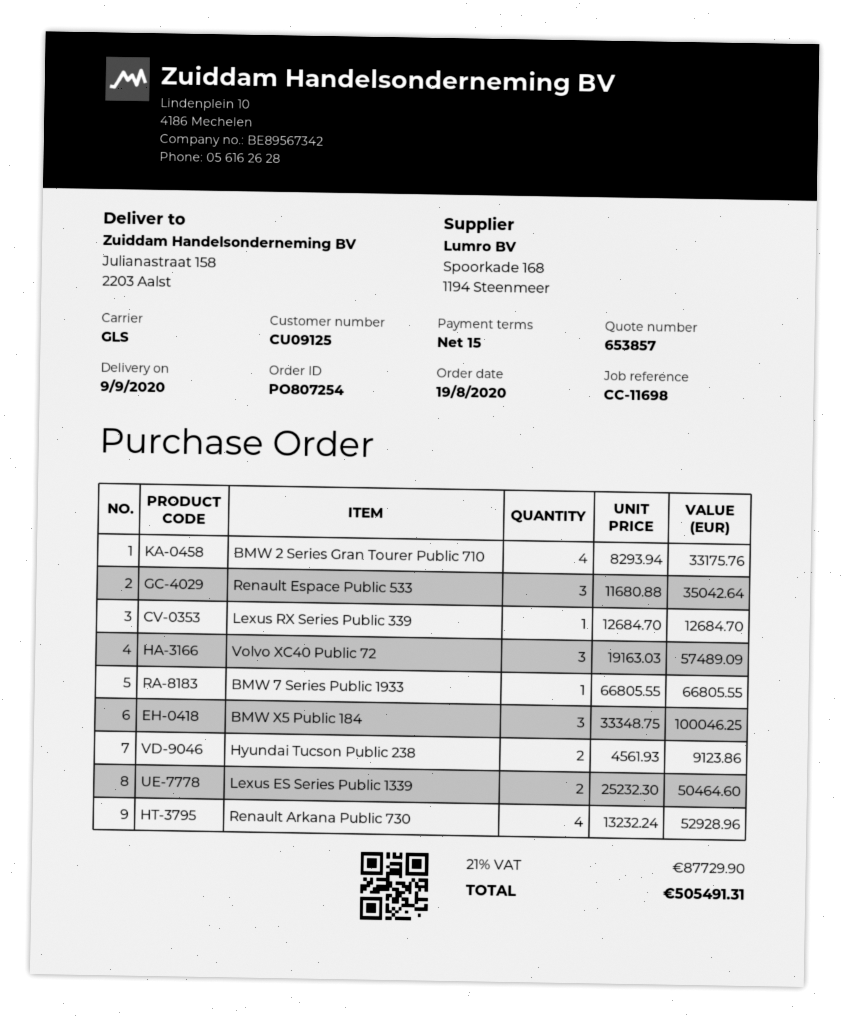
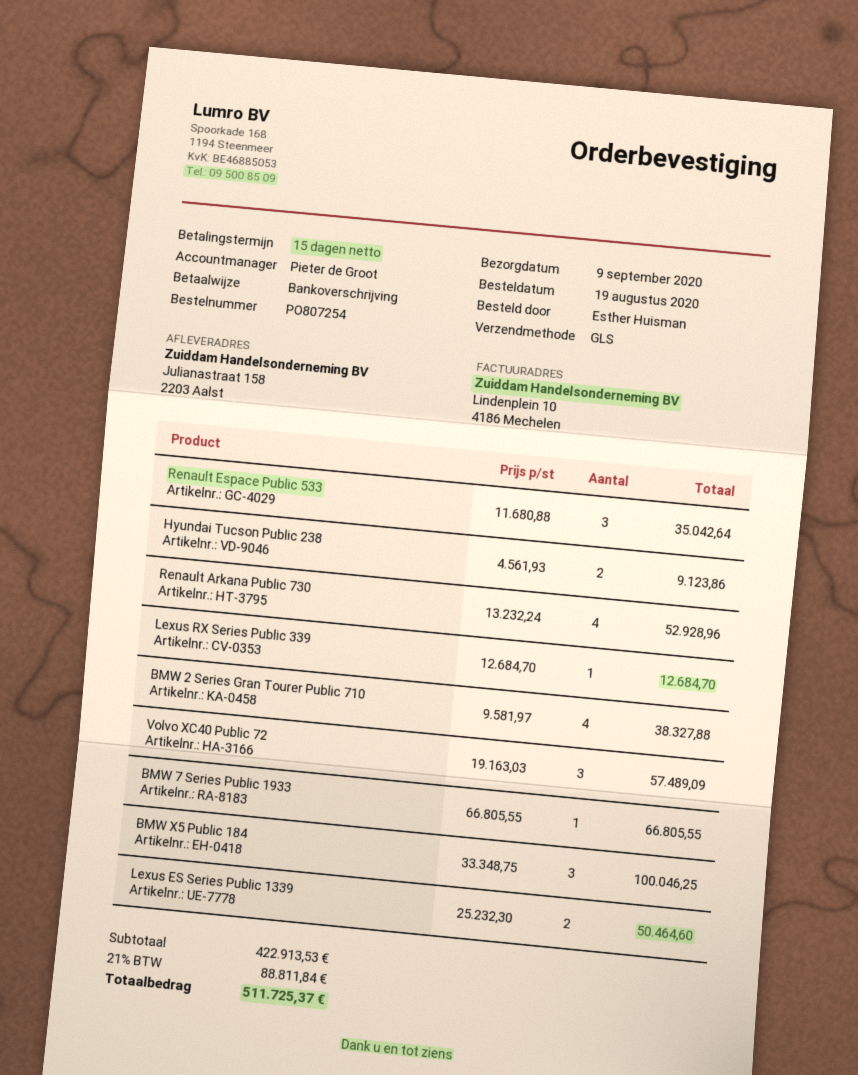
BMW 2 Series Gran Tourer Public 710: 4 x 8293.94 = 33175.76 -> 4 x 9581.97 = 38327.88
tax: 21% = 87729.90 -> 21% = 88811.84
total: 505491.31 -> 511725.37

